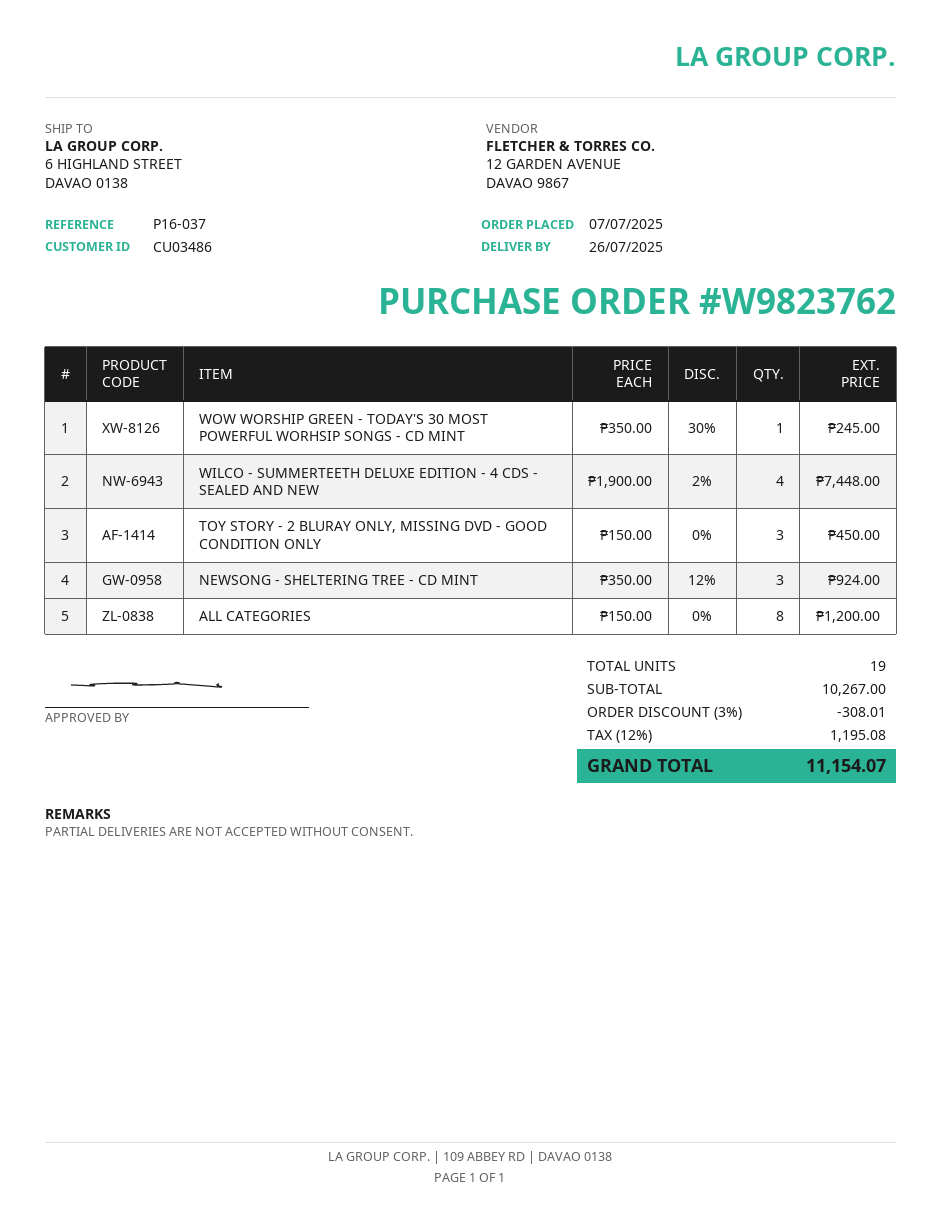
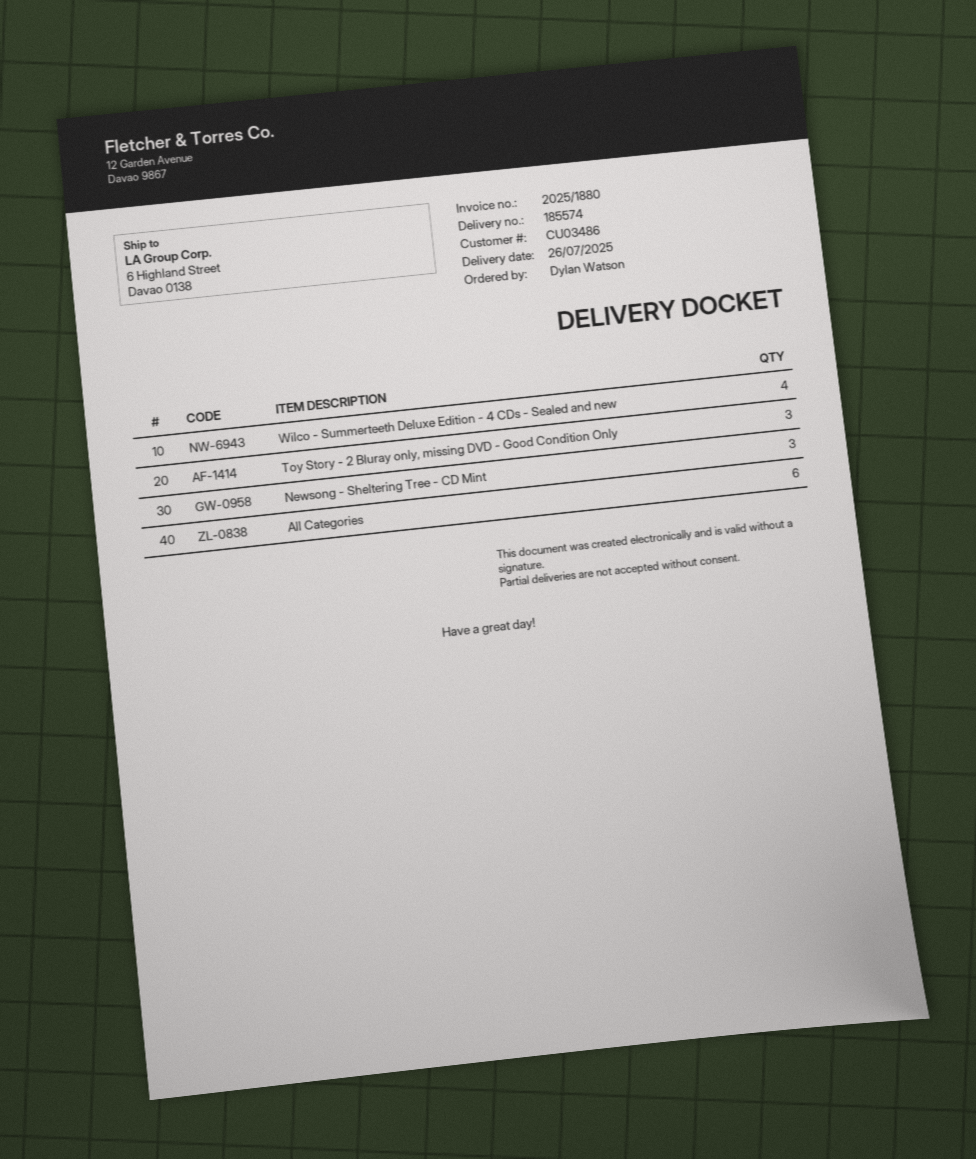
WOW WORSHIP GREEN - TODAY'S 30 MOST POWERFUL WORHSIP SONGS - CD MINT: 1 -> none
ALL CATEGORIES: 8 -> 6

